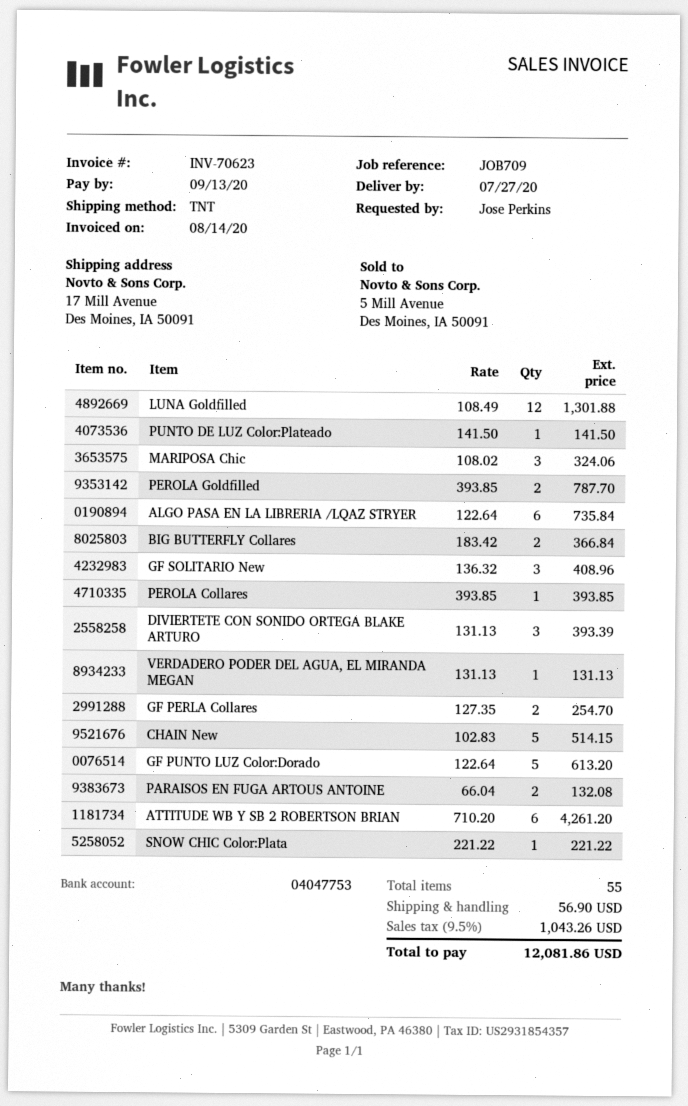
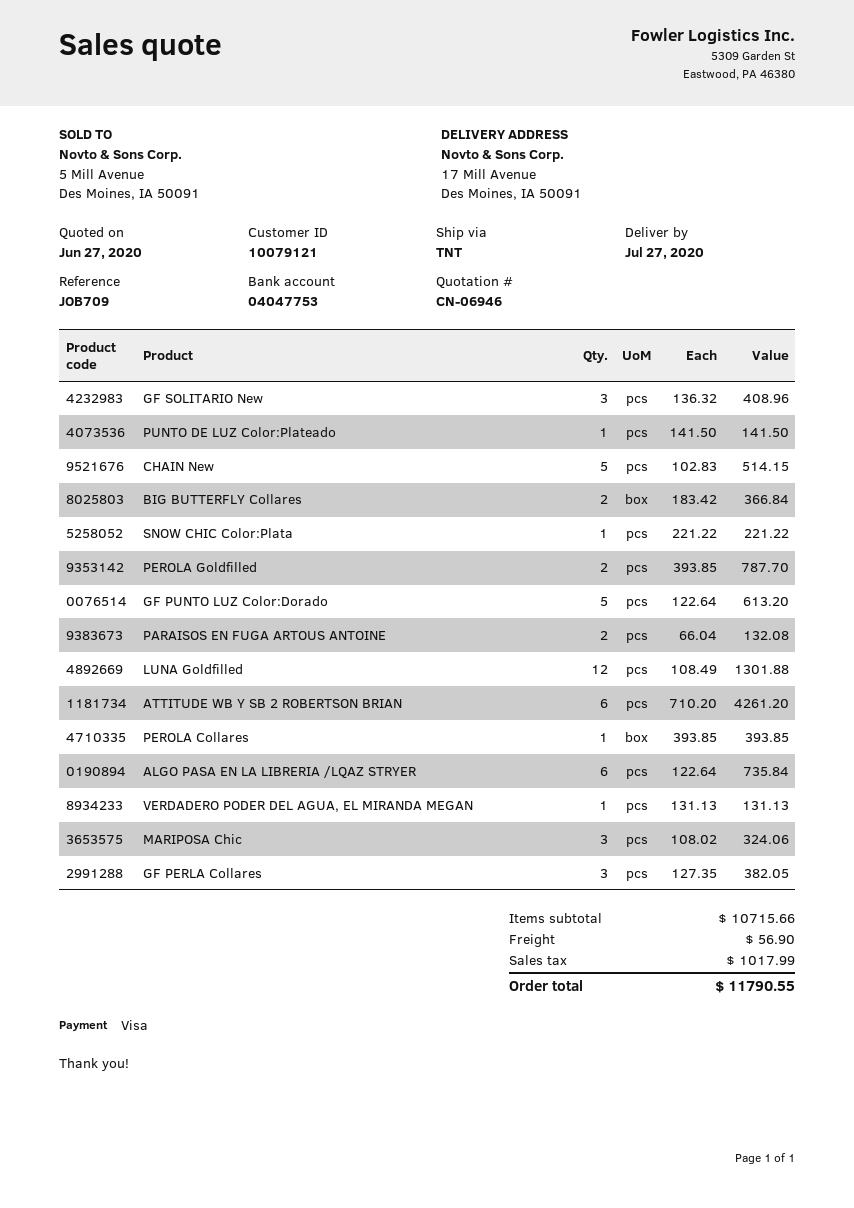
DIVIERTETE CON SONIDO ORTEGA BLAKE ARTURO: 3 x 131.13 = 393.39 -> none
GF PERLA Collares: 2 x 127.35 = 254.70 -> 3 x 127.35 = 382.05
tax: 1043.26 -> 1017.99
total: 12081.86 -> 11790.55

